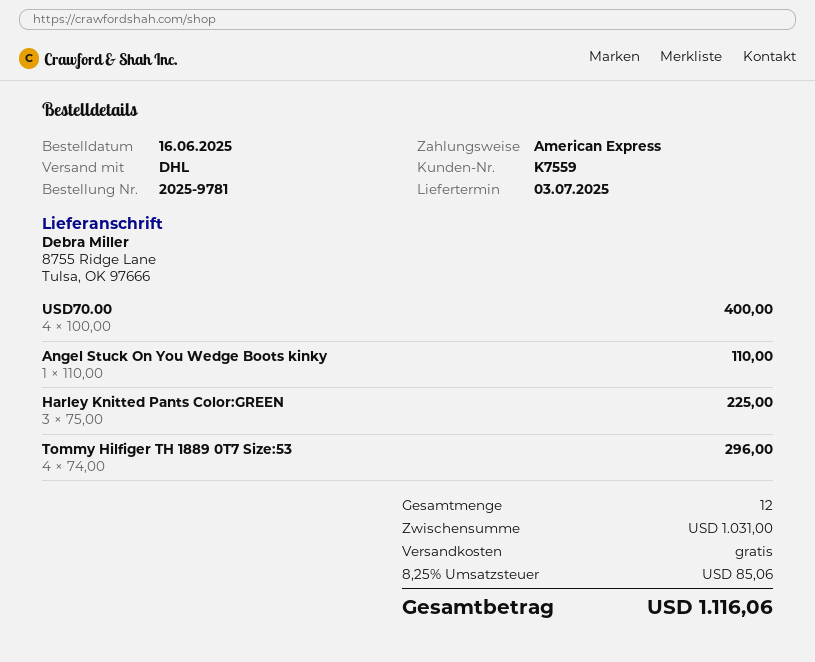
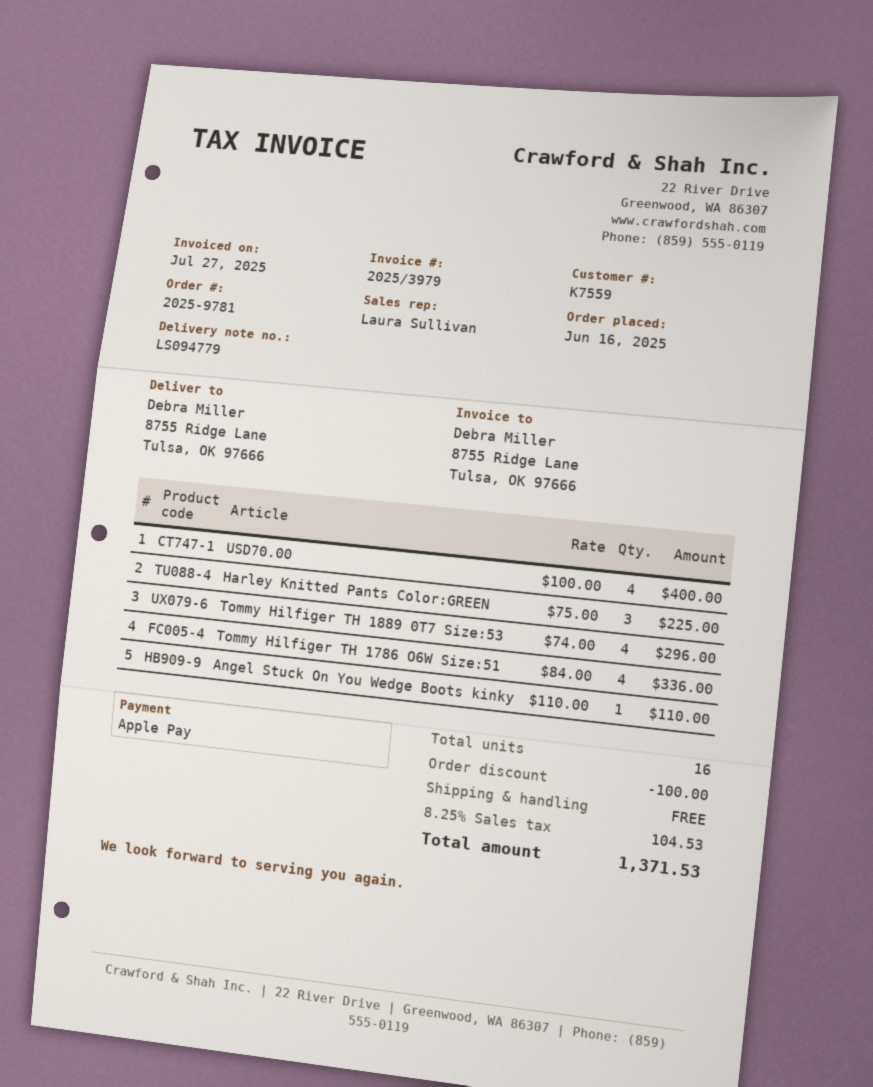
payment method: American Express -> Apple Pay
Tommy Hilfiger TH 1786 O6W Size:51: none -> 4 x 84.00 = 336.00
total quantity: 12 -> 16
discount: none -> 100.00
tax: 8.25% = 85.06 -> 8.25% = 104.53
total: 1116.06 -> 1371.53

